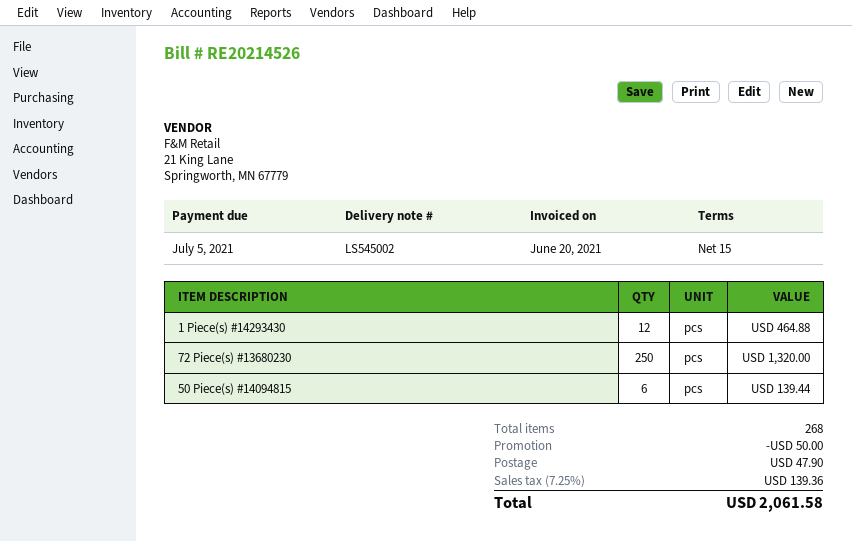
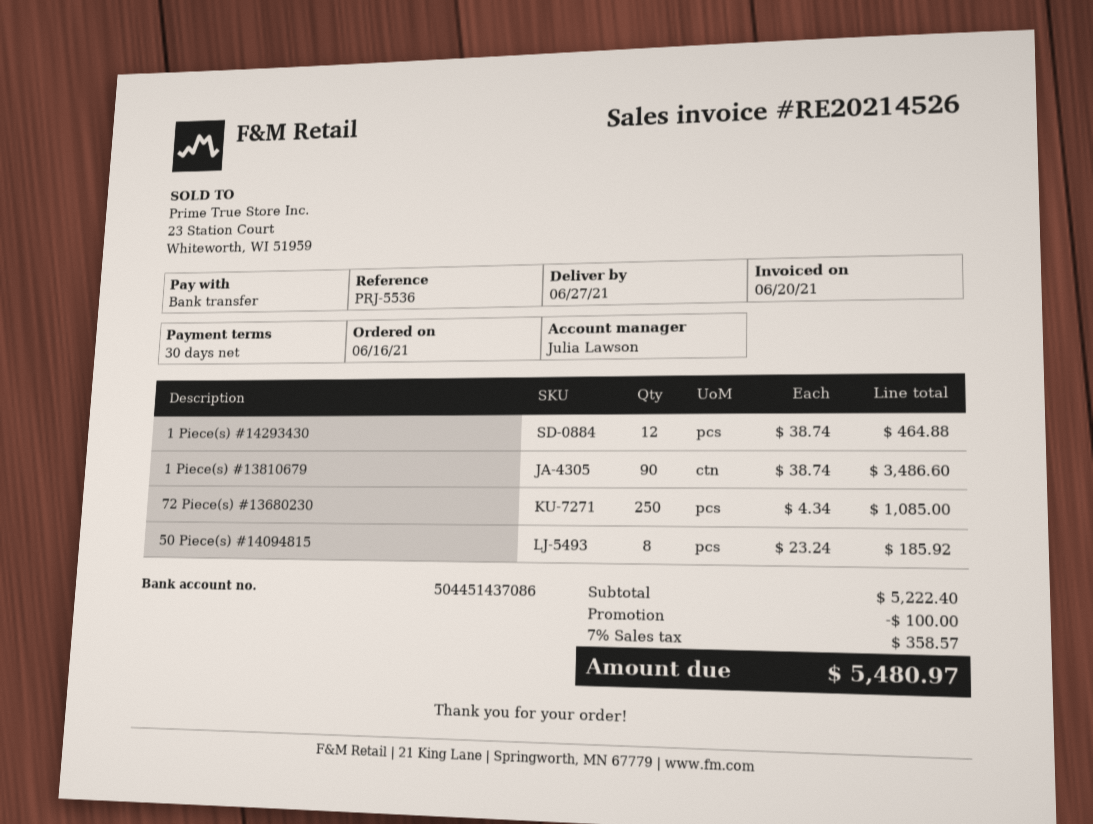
payment terms: 15 days -> 30 days
72 Piece(s) #13680230: 250 for 1320.00 -> 250 for 1085.00
50 Piece(s) #14094815: 6 for 139.44 -> 8 for 185.92
1 Piece(s) #13810679: none -> 90 for 3486.60
discount: 50.00 -> 100.00
shipping: 47.90 -> none
tax: 7.25% = 139.36 -> 7% = 358.57
total: 2061.58 -> 5480.97

